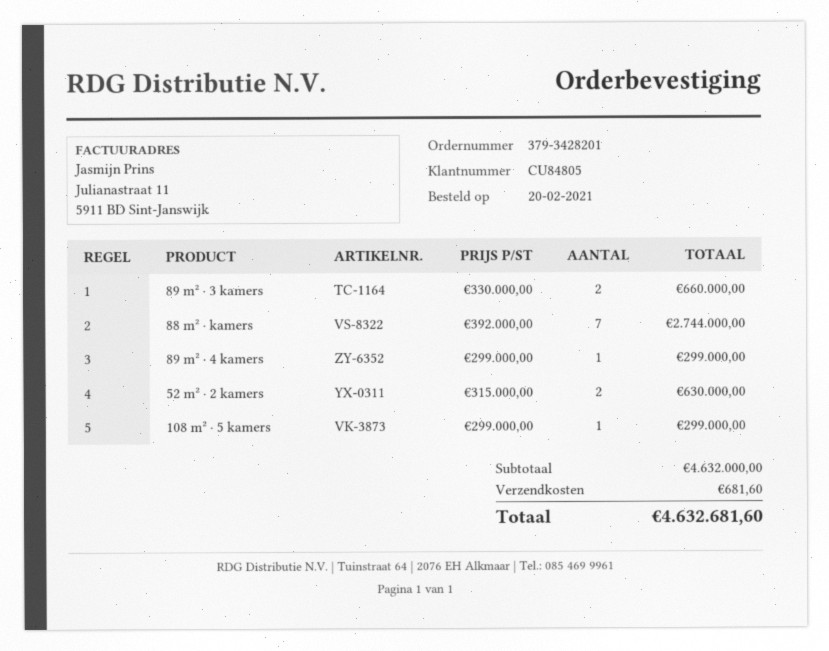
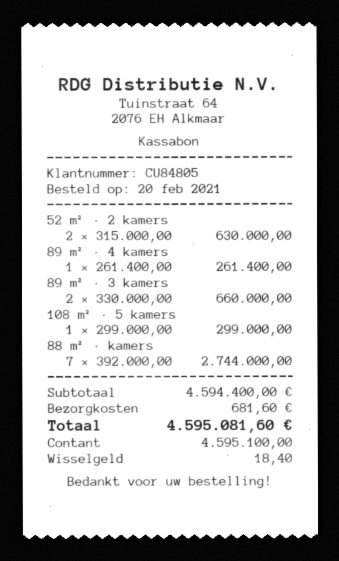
89 m² · 4 kamers: 1 x 299000.00 = 299000.00 -> 1 x 261400.00 = 261400.00
subtotal: 4632000.00 -> 4594400.00
total: 4632681.60 -> 4595081.60

